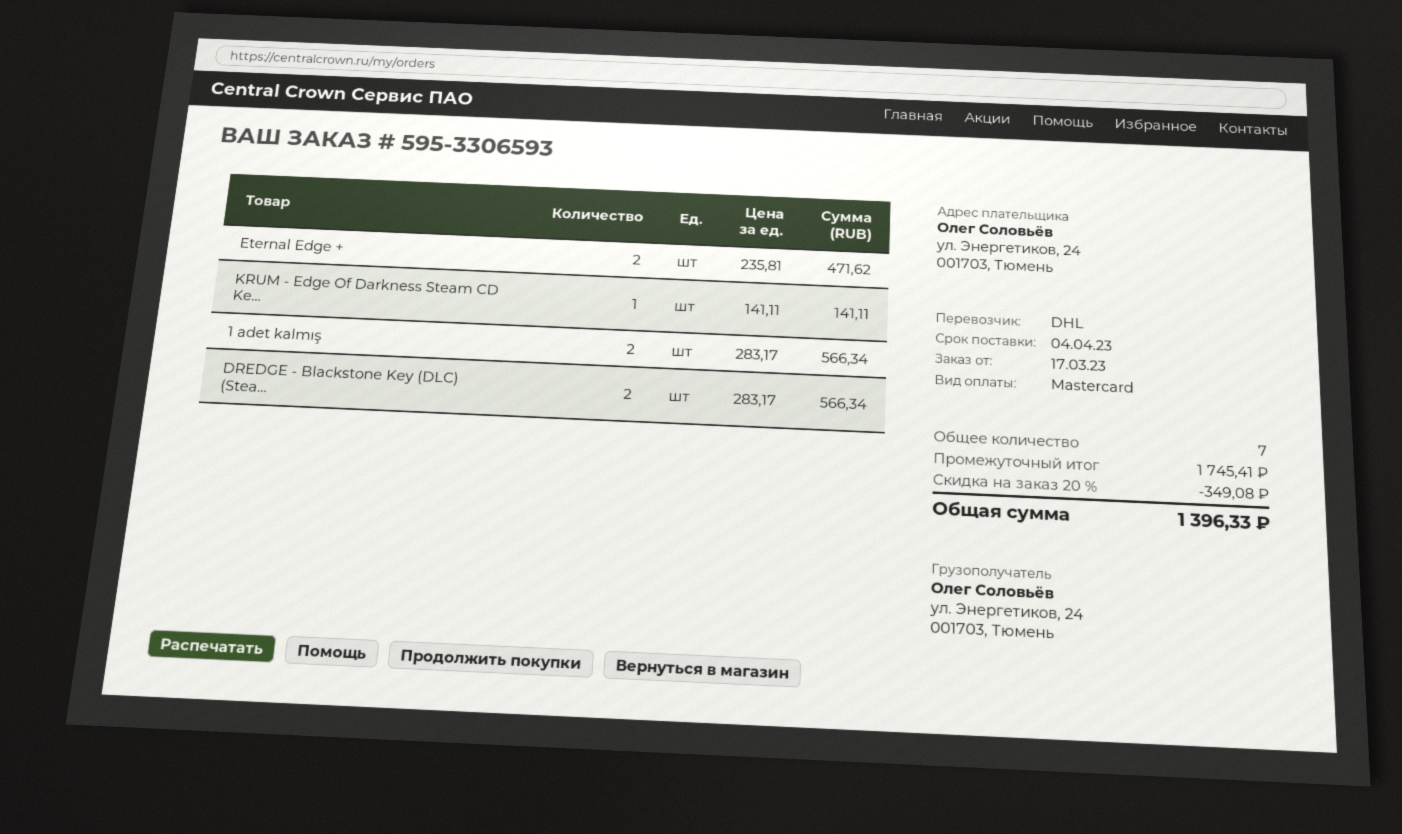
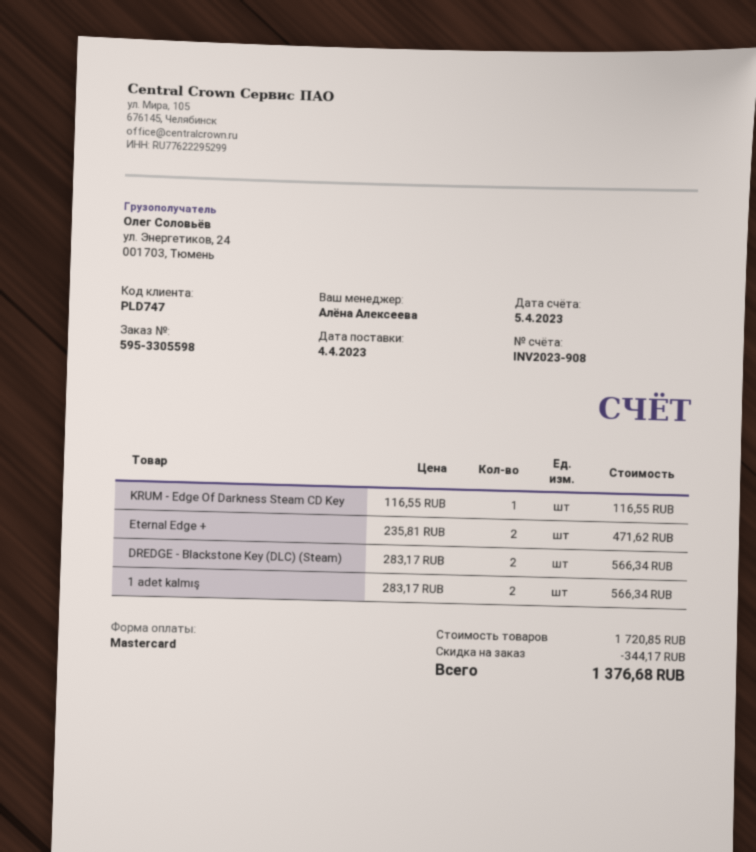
order number: 595-3306593 -> 595-3305598
KRUM - Edge Of Darkness Steam CD Ke...: 1 x 141.11 = 141.11 -> 1 x 116.55 = 116.55
subtotal: 1745.41 -> 1720.85
discount: 349.08 -> 344.17
total: 1396.33 -> 1376.68

